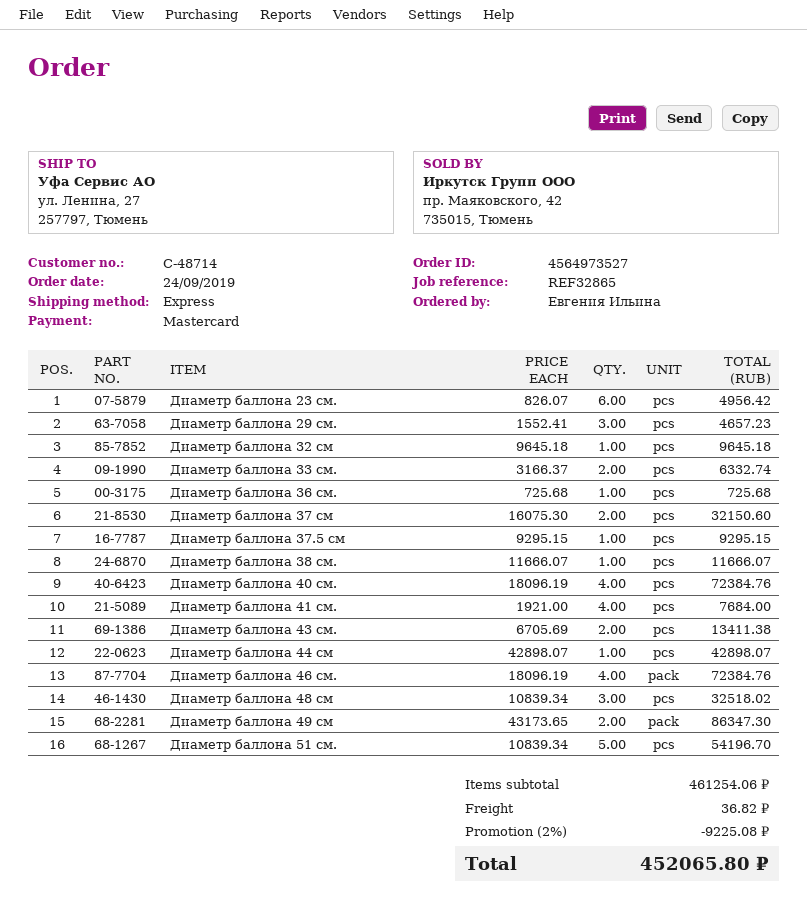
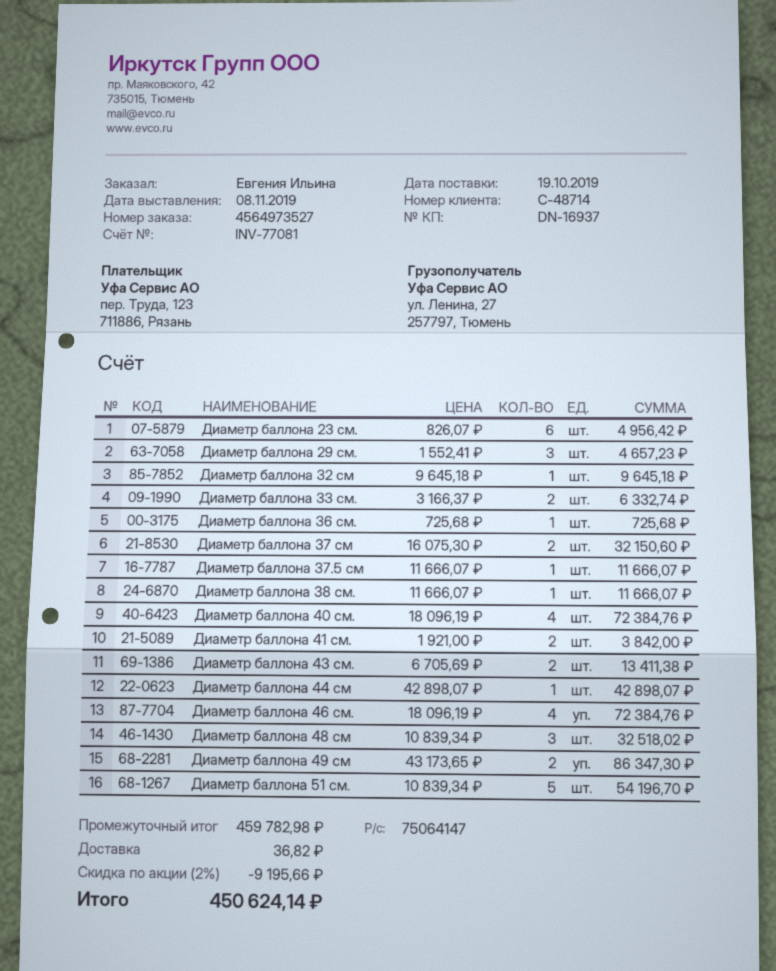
Диаметр баллона 37.5 см: 1 x 9295.15 = 9295.15 -> 1 x 11666.07 = 11666.07
Диаметр баллона 41 см.: 4 x 1921.00 = 7684.00 -> 2 x 1921.00 = 3842.00
subtotal: 461254.06 -> 459782.98
discount: 2% = 9225.08 -> 2% = 9195.66
total: 452065.80 -> 450624.14

